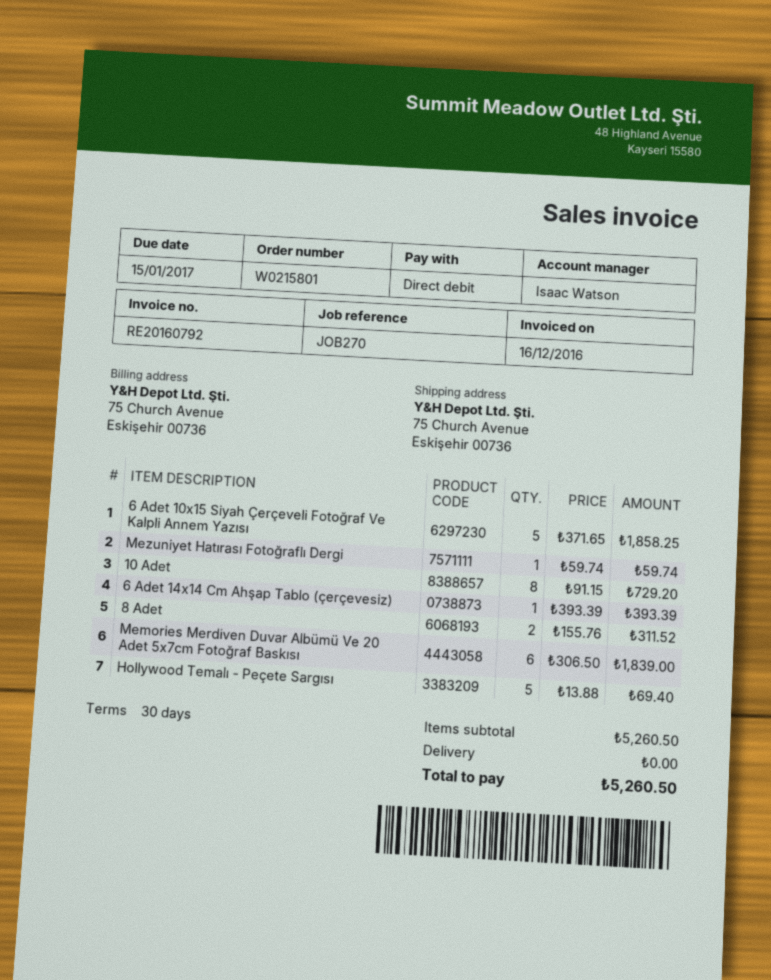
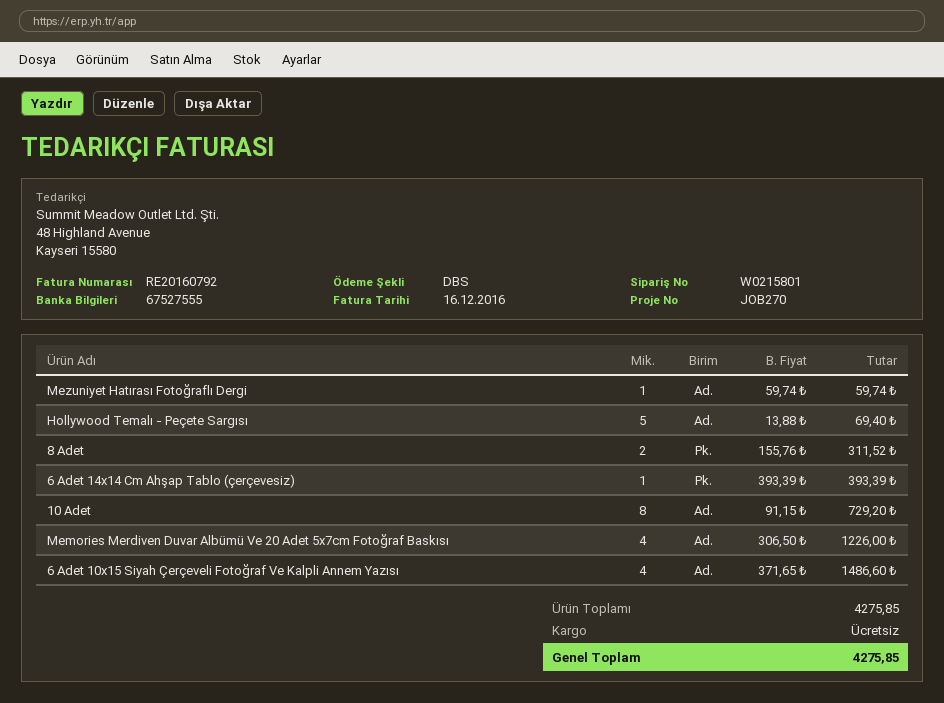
6 Adet 10x15 Siyah Çerçeveli Fotoğraf Ve Kalpli Annem Yazısı: 5 x 371.65 = 1858.25 -> 4 x 371.65 = 1486.60
Memories Merdiven Duvar Albümü Ve 20 Adet 5x7cm Fotoğraf Baskısı: 6 x 306.50 = 1839.00 -> 4 x 306.50 = 1226.00
subtotal: 5260.50 -> 4275.85
total: 5260.50 -> 4275.85

